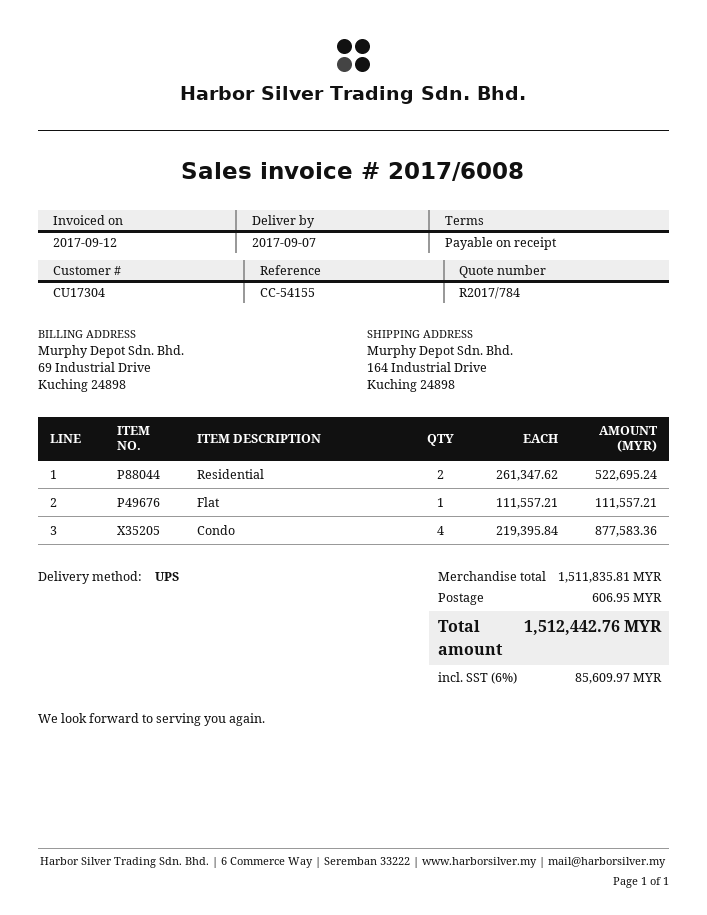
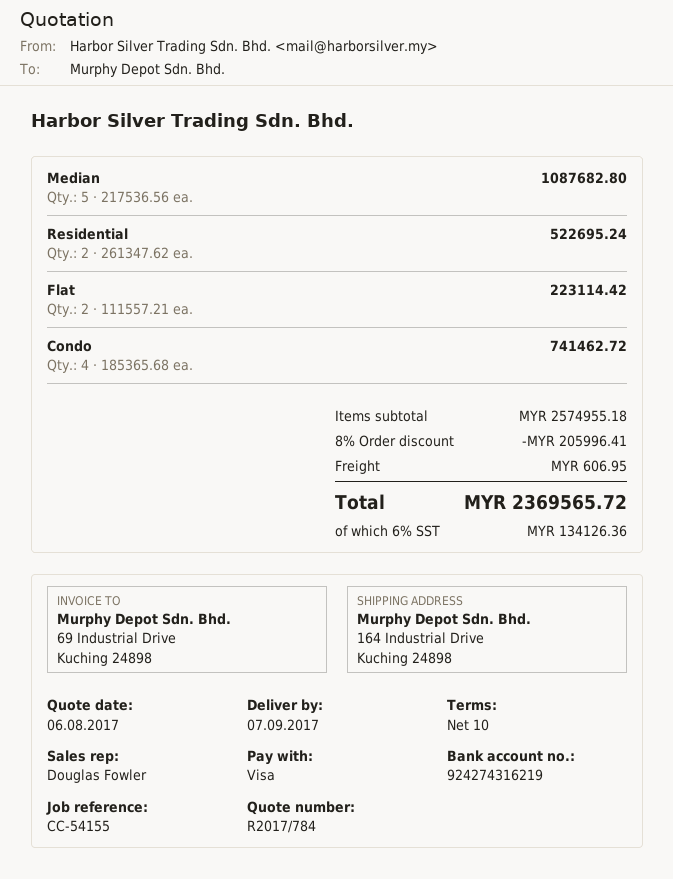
payment terms: on receipt -> 10 days
Flat: 1 x 111557.21 = 111557.21 -> 2 x 111557.21 = 223114.42
Condo: 4 x 219395.84 = 877583.36 -> 4 x 185365.68 = 741462.72
Median: none -> 5 x 217536.56 = 1087682.80
subtotal: 1511835.81 -> 2574955.18
discount: none -> 8% = 205996.41
tax: 6% = 85609.97 -> 6% = 134126.36
total: 1512442.76 -> 2369565.72

